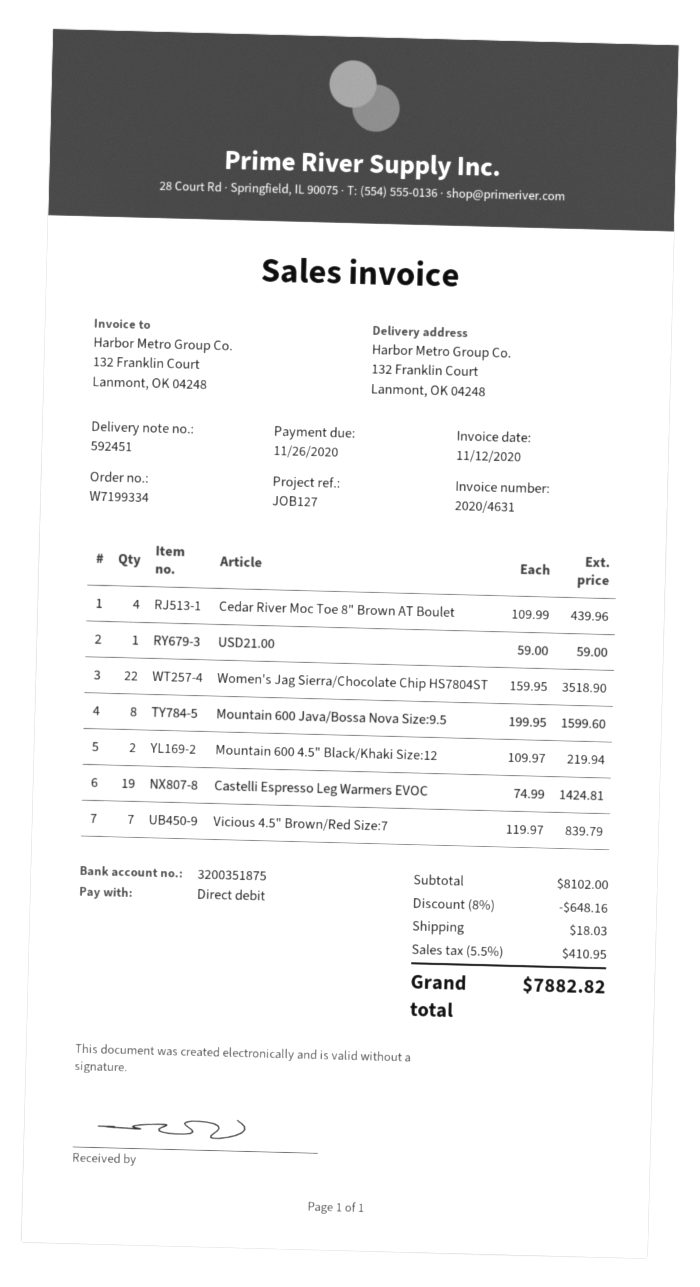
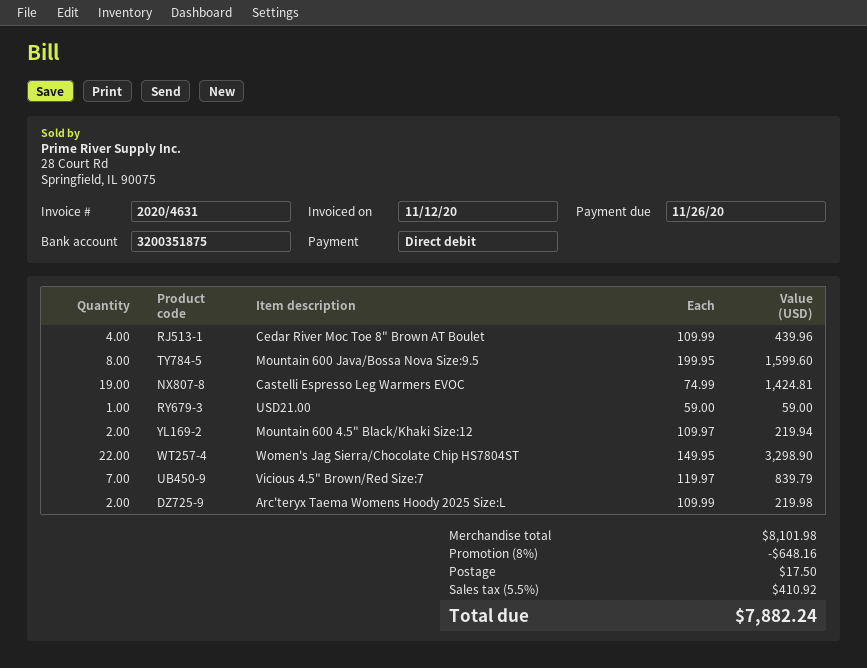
Women's Jag Sierra/Chocolate Chip HS7804ST: 22 x 159.95 = 3518.90 -> 22 x 149.95 = 3298.90
Arc'teryx Taema Womens Hoody 2025 Size:L: none -> 2 x 109.99 = 219.98
subtotal: 8102.00 -> 8101.98
shipping: 18.03 -> 17.50
tax: 5.5% = 410.95 -> 5.5% = 410.92
total: 7882.82 -> 7882.24

